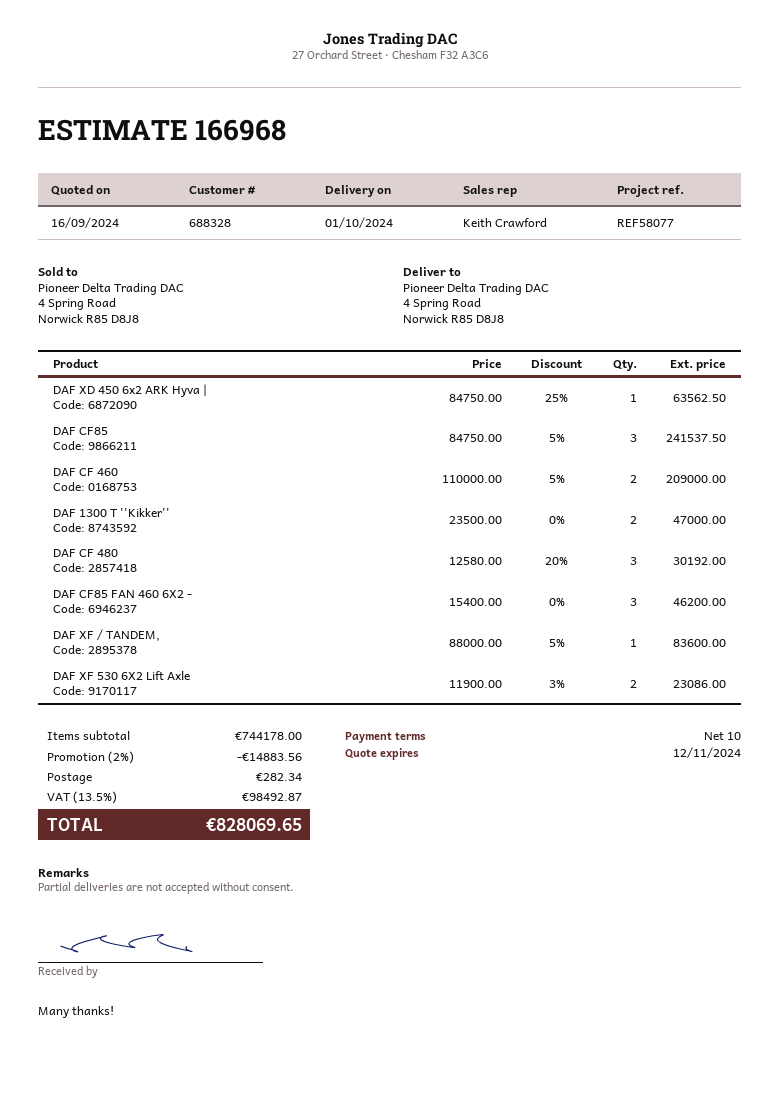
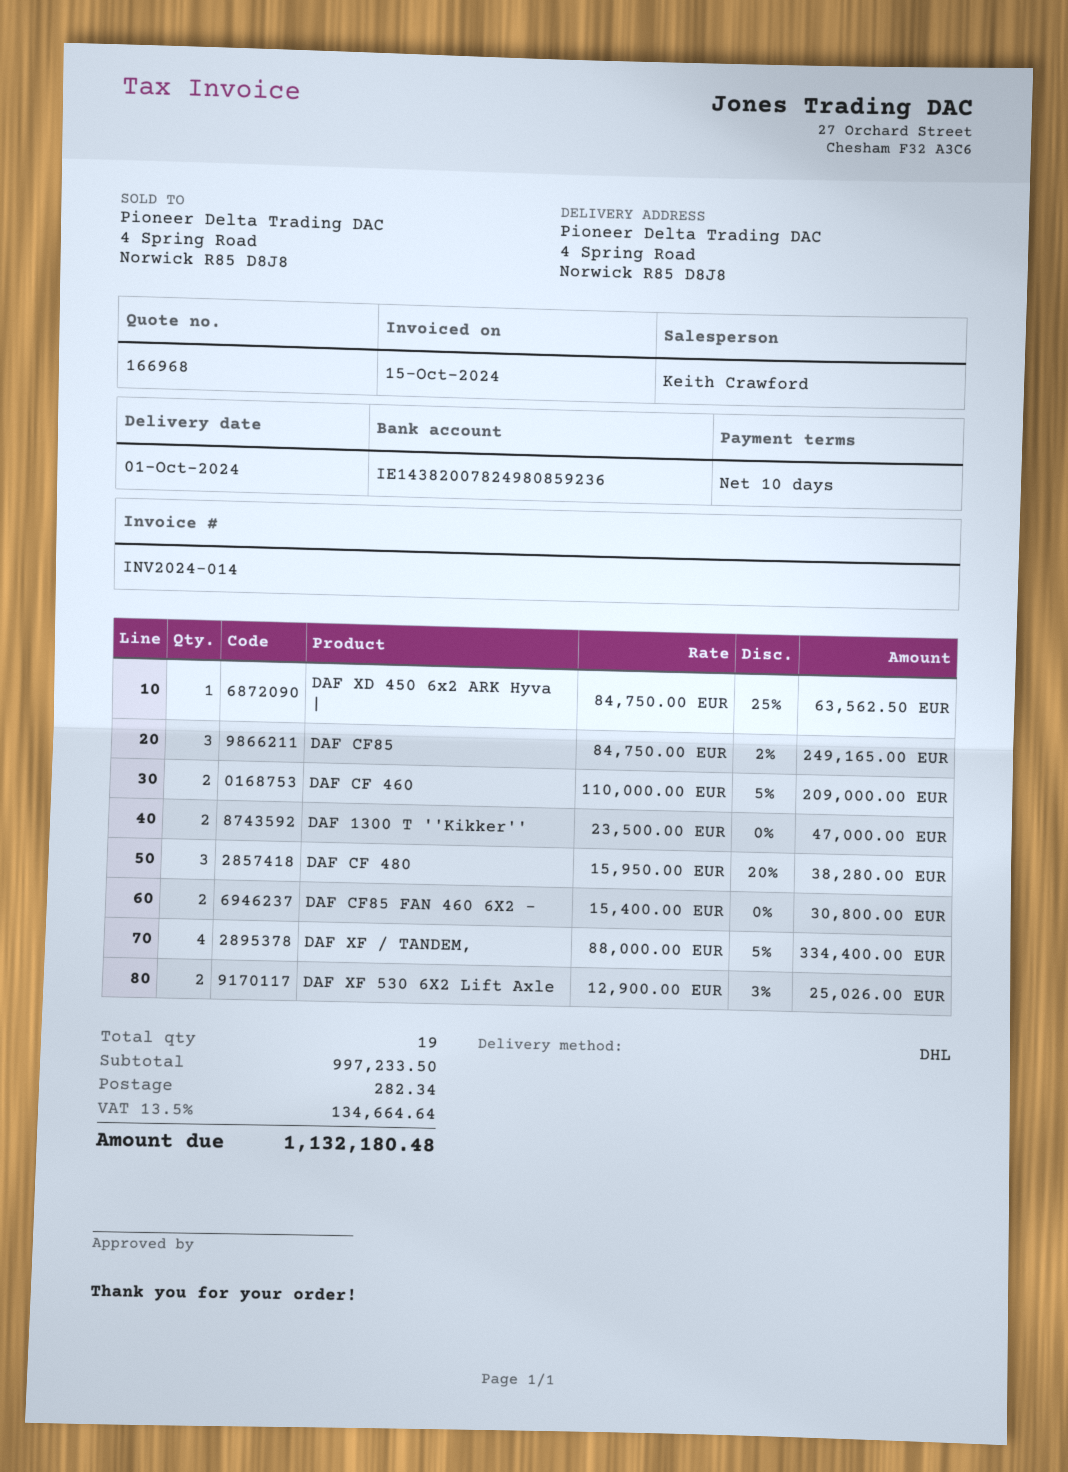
DAF CF85: 3 x 84750.00 - 5% = 241537.50 -> 3 x 84750.00 - 2% = 249165.00
DAF CF 480: 3 x 12580.00 - 20% = 30192.00 -> 3 x 15950.00 - 20% = 38280.00
DAF CF85 FAN 460 6X2 -: 3 x 15400.00 = 46200.00 -> 2 x 15400.00 = 30800.00
DAF XF / TANDEM,: 1 x 88000.00 - 5% = 83600.00 -> 4 x 88000.00 - 5% = 334400.00
DAF XF 530 6X2 Lift Axle: 2 x 11900.00 - 3% = 23086.00 -> 2 x 12900.00 - 3% = 25026.00
subtotal: 744178.00 -> 997233.50
discount: 2% = 14883.56 -> none
tax: 13.5% = 98492.87 -> 13.5% = 134664.64
total: 828069.65 -> 1132180.48

